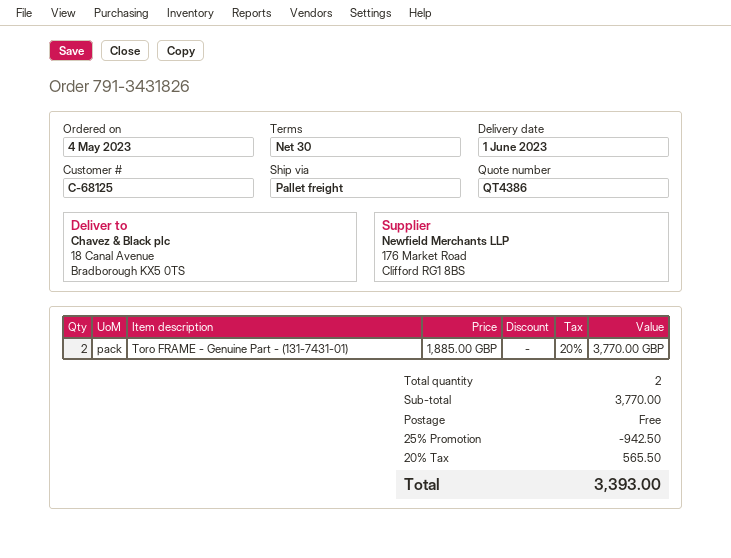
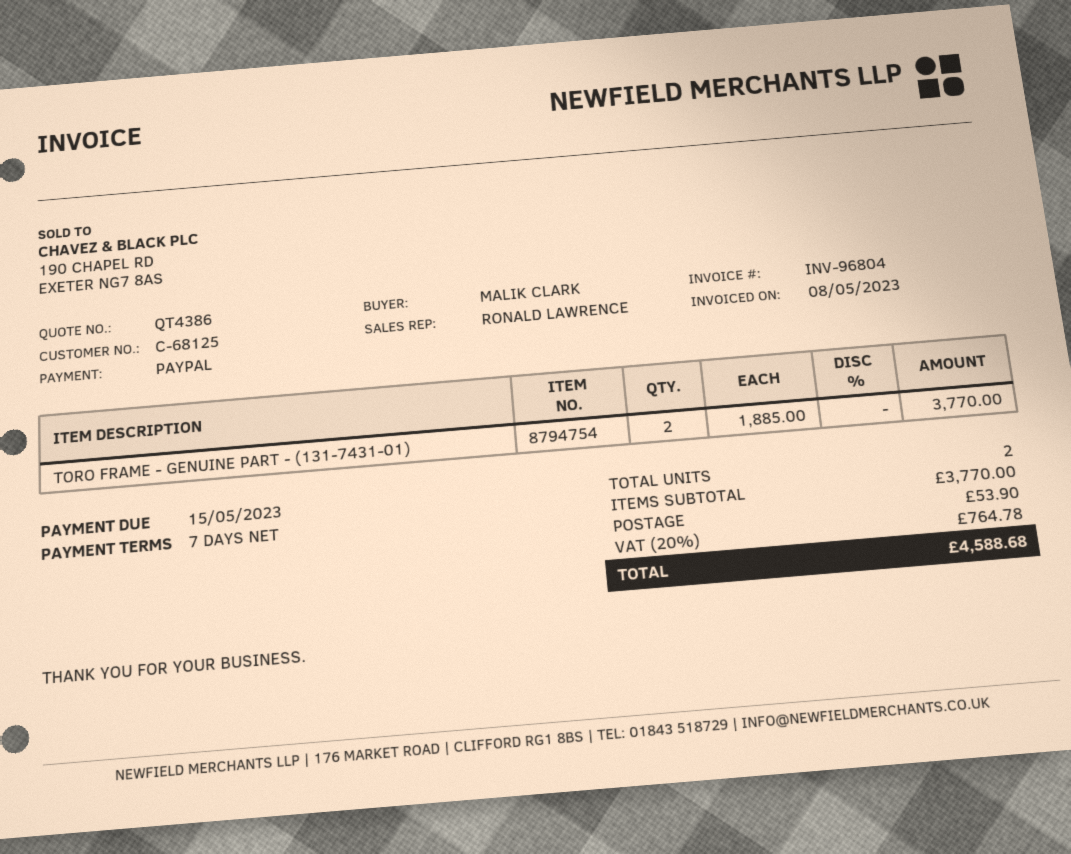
payment terms: 30 days -> 7 days
discount: 25% = 942.50 -> none
shipping: 0.00 -> 53.90
tax: 20% = 565.50 -> 20% = 764.78
total: 3393.00 -> 4588.68

